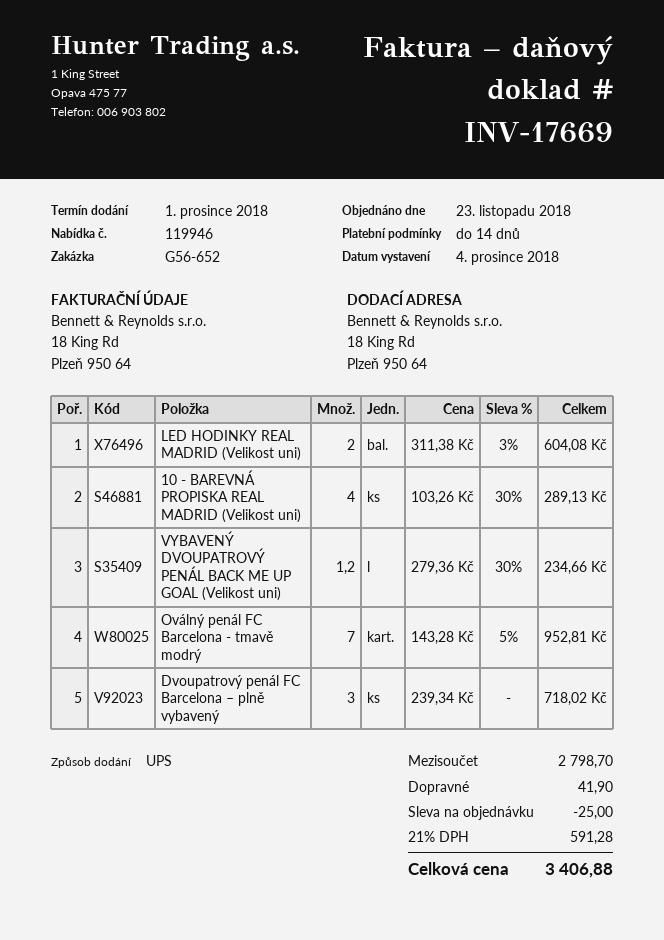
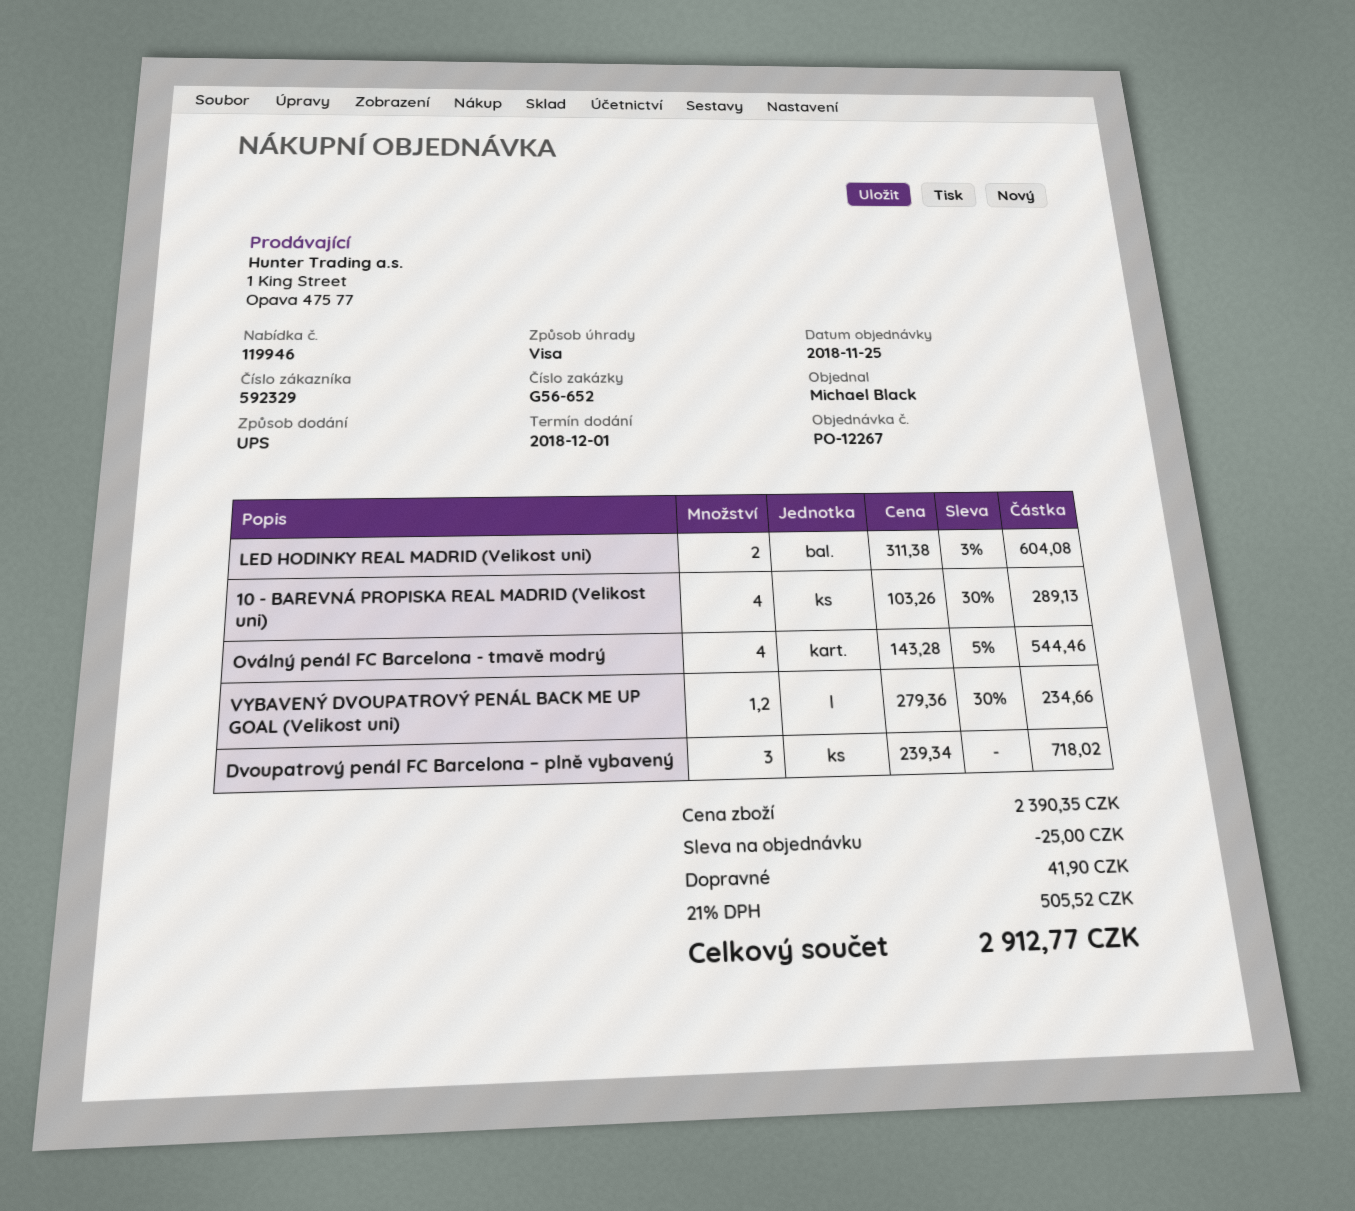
order date: 2018-11-23 -> 2018-11-25
Oválný penál FC Barcelona - tmavě modrý: 7 x 143.28 - 5% = 952.81 -> 4 x 143.28 - 5% = 544.46
subtotal: 2798.70 -> 2390.35
tax: 21% = 591.28 -> 21% = 505.52
total: 3406.88 -> 2912.77

